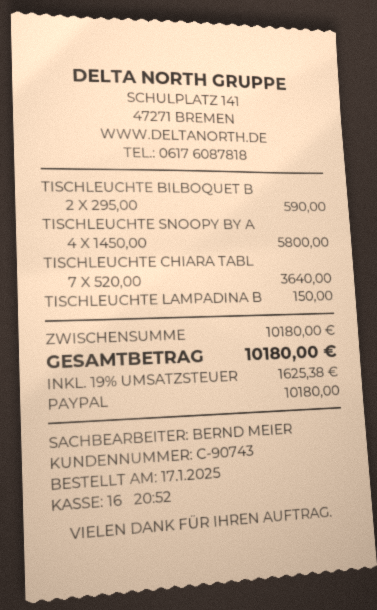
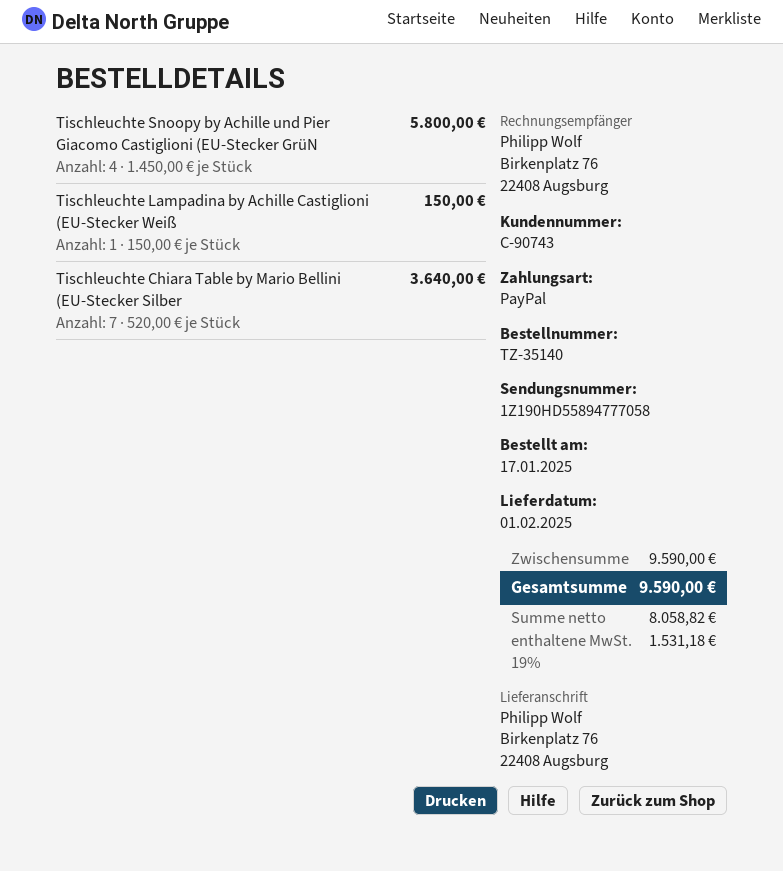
TISCHLEUCHTE BILBOQUET B: 2 x 295.00 = 590.00 -> none
subtotal: 10180.00 -> 9590.00
tax: 19% = 1625.38 -> 19% = 1531.18
total: 10180.00 -> 9590.00

